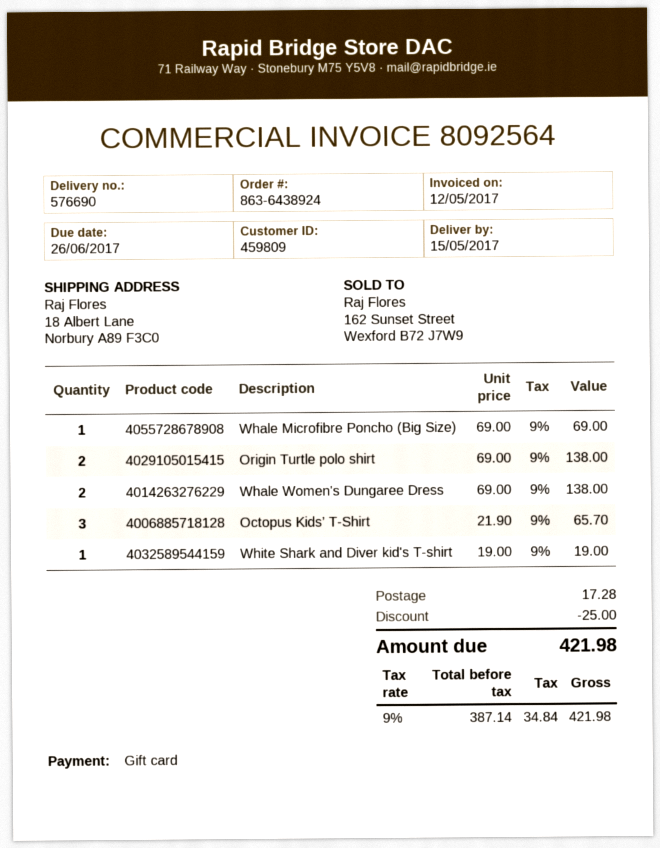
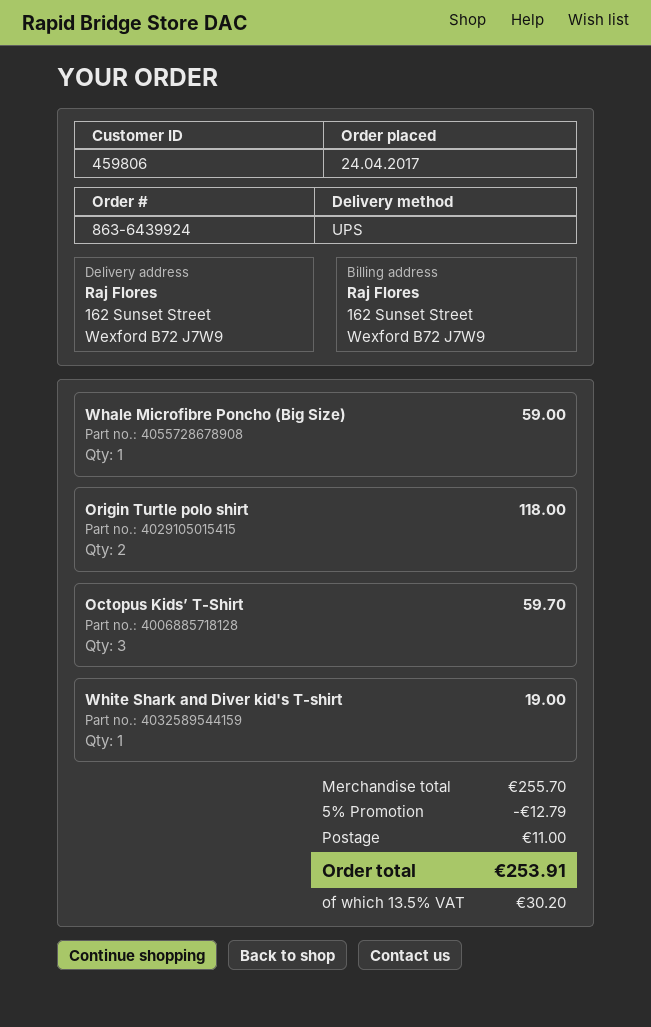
order number: 863-6438924 -> 863-6439924
customer number: 459809 -> 459806
ship to: 18 Albert Lane, Norbury A89 F3C0 -> 162 Sunset Street, Wexford B72 J7W9
Whale Microfibre Poncho (Big Size): 1 for 69.00 -> 1 for 59.00
Origin Turtle polo shirt: 2 for 138.00 -> 2 for 118.00
Whale Women's Dungaree Dress: 2 for 138.00 -> none
Octopus Kids’ T-Shirt: 3 for 65.70 -> 3 for 59.70
discount: 25.00 -> 12.79
shipping: 17.28 -> 11.00
tax: 9% = 34.84 -> 13.5% = 30.20
total: 421.98 -> 253.91

